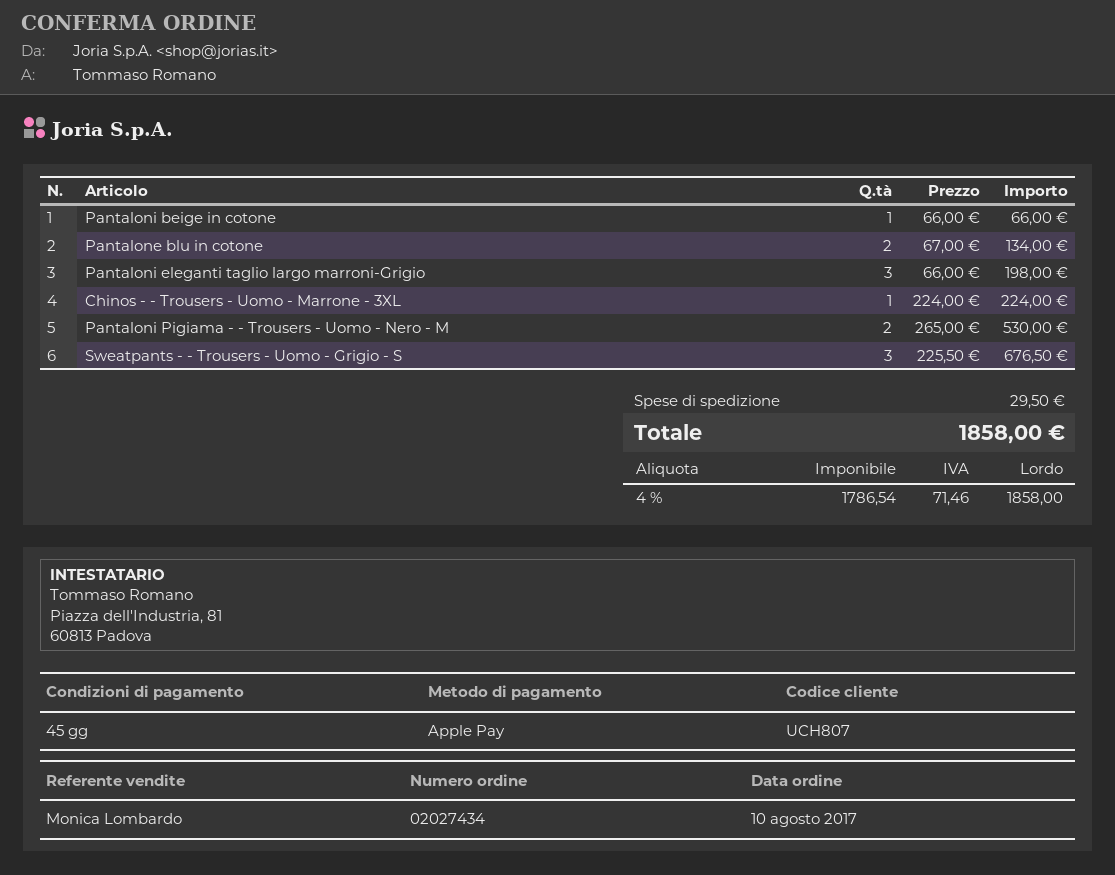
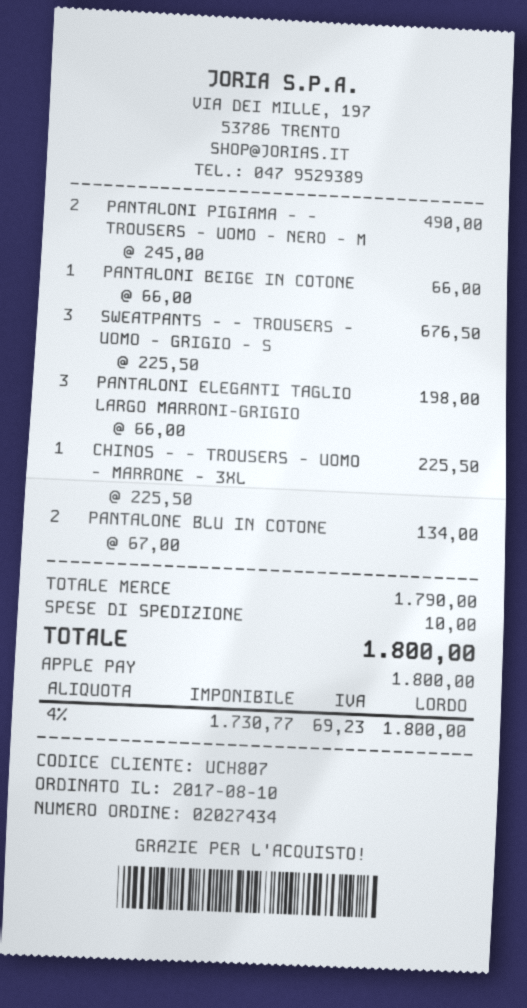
Chinos - - Trousers - Uomo - Marrone - 3XL: 1 x 224.00 = 224.00 -> 1 x 225.50 = 225.50
Pantaloni Pigiama - - Trousers - Uomo - Nero - M: 2 x 265.00 = 530.00 -> 2 x 245.00 = 490.00
shipping: 29.50 -> 10.00
net: 1786.54 -> 1730.77
tax: 4% = 71.46 -> 4% = 69.23
total: 1858.00 -> 1800.00

